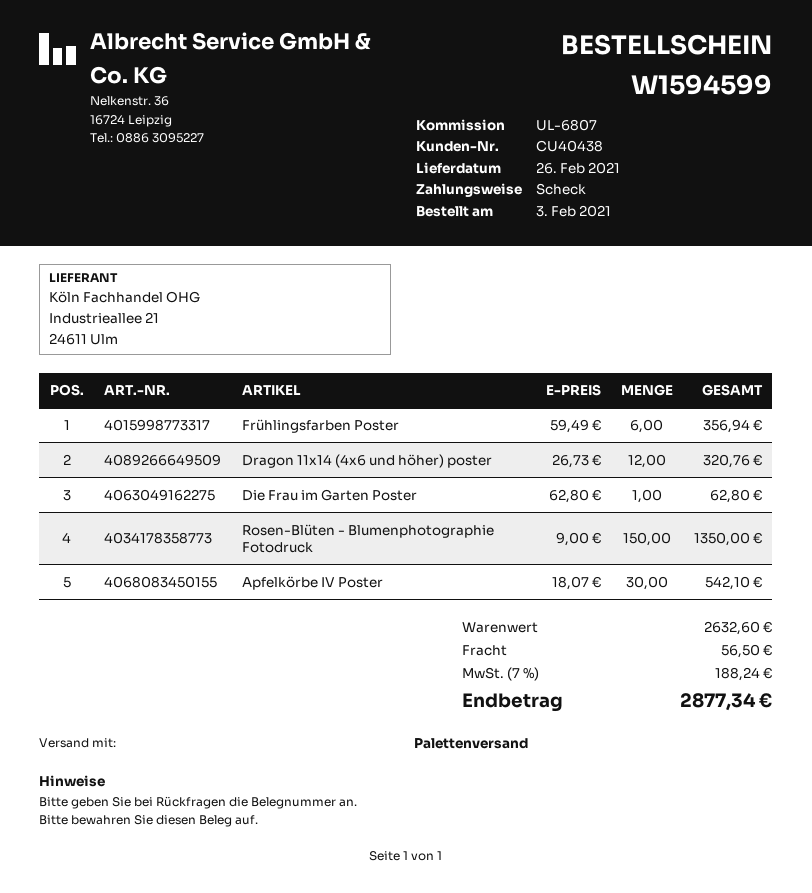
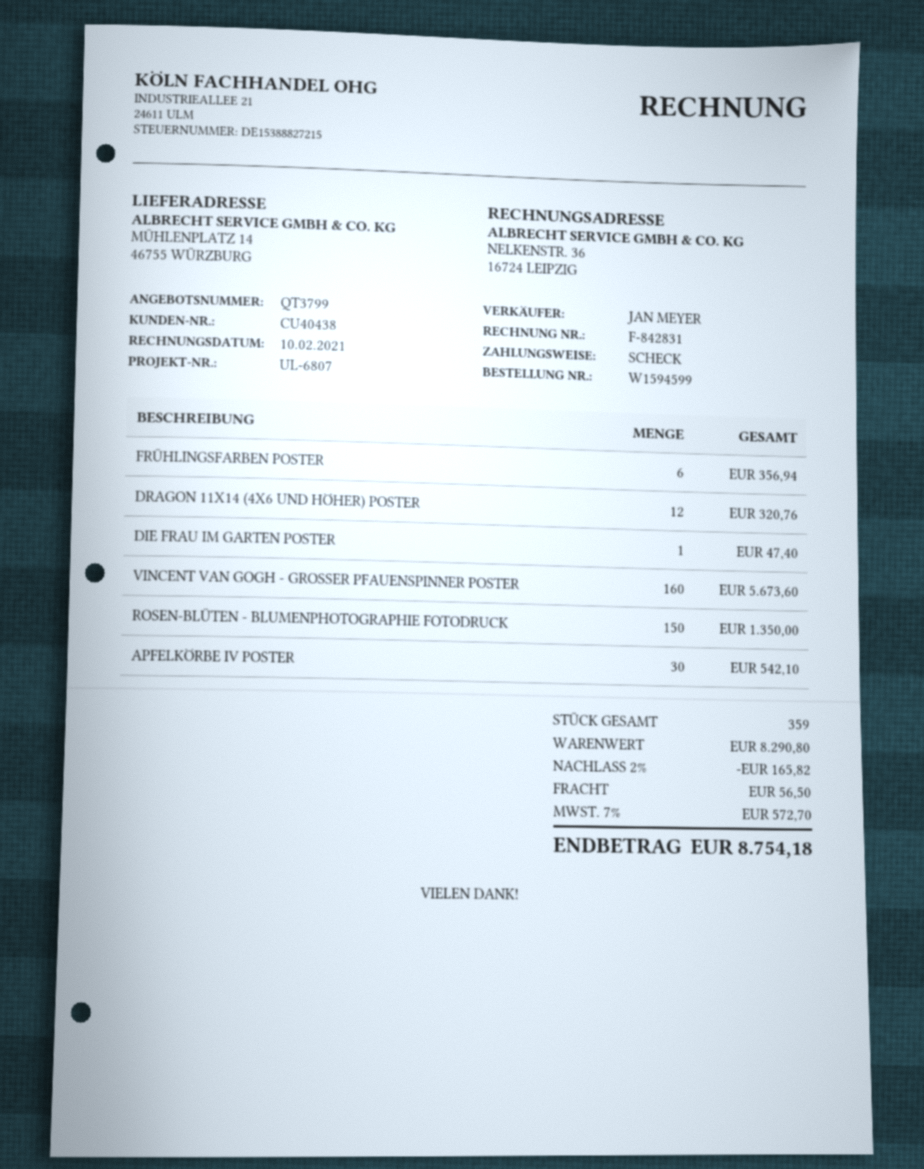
Die Frau im Garten Poster: 1 for 62.80 -> 1 for 47.40
VINCENT VAN GOGH - GROSSER PFAUENSPINNER POSTER: none -> 160 for 5673.60
subtotal: 2632.60 -> 8290.80
discount: none -> 2% = 165.82
tax: 7% = 188.24 -> 7% = 572.70
total: 2877.34 -> 8754.18

